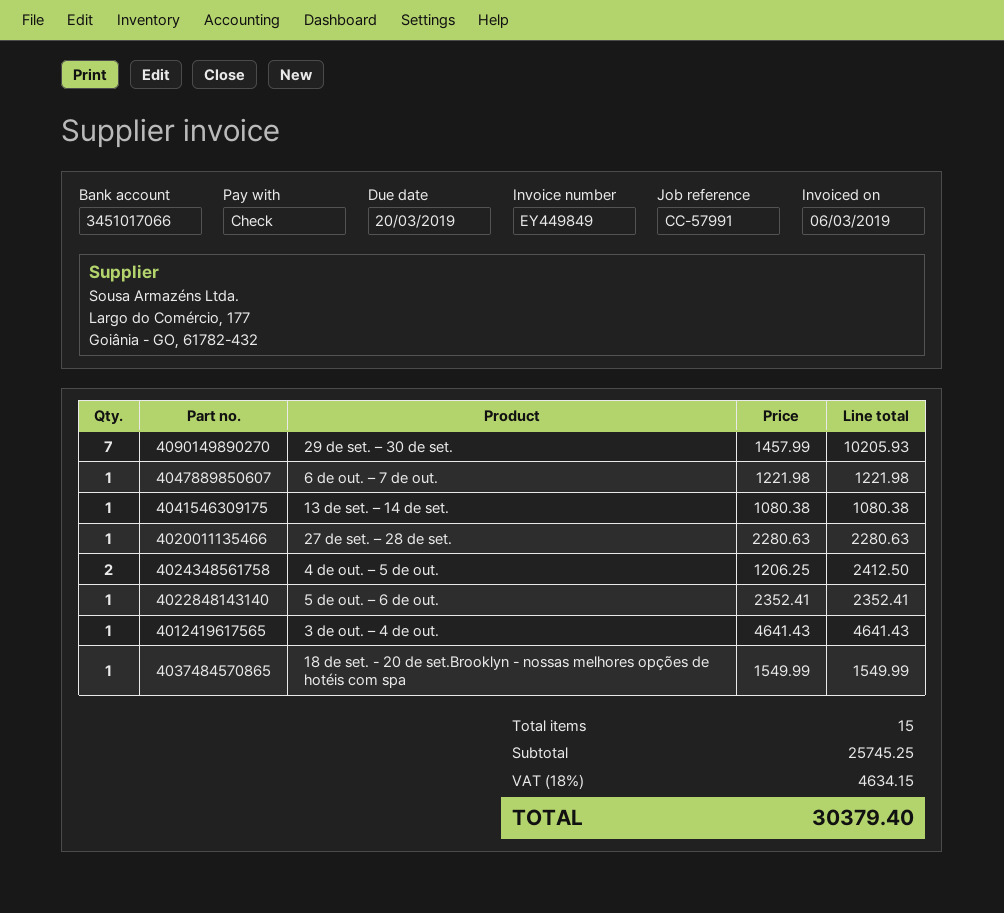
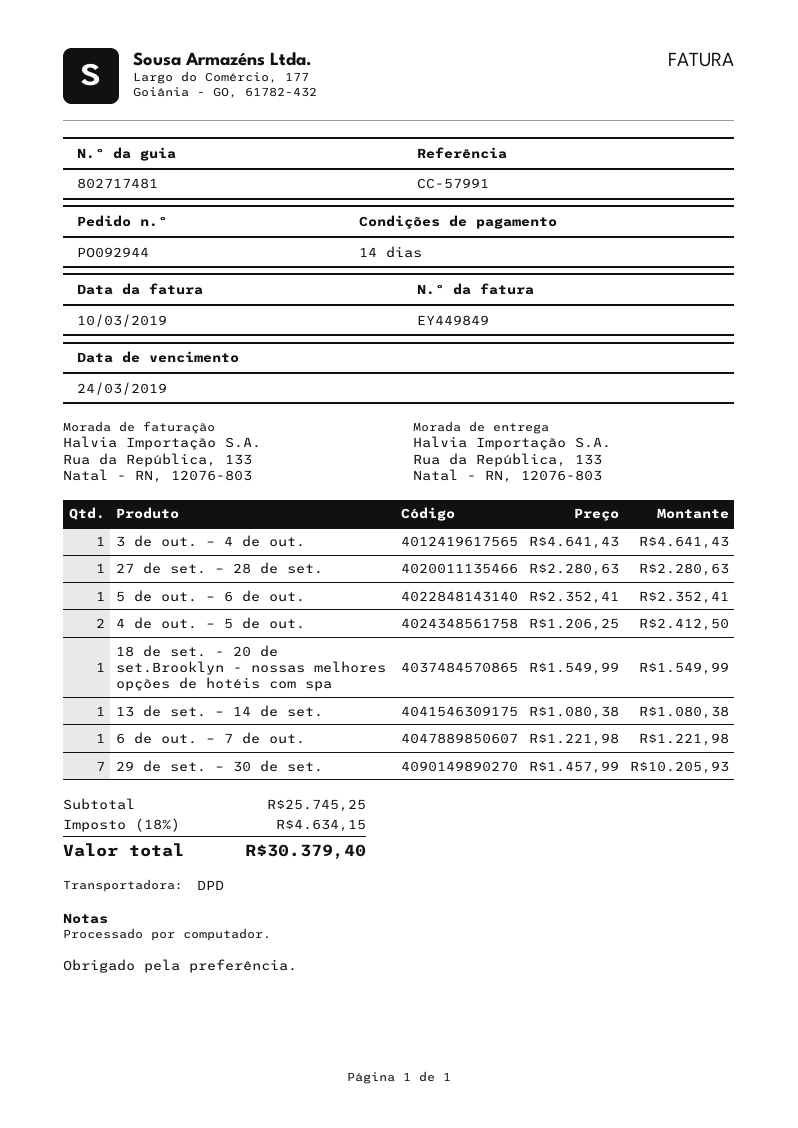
invoice date: 2019-03-06 -> 2019-03-10
due date: 2019-03-20 -> 2019-03-24

